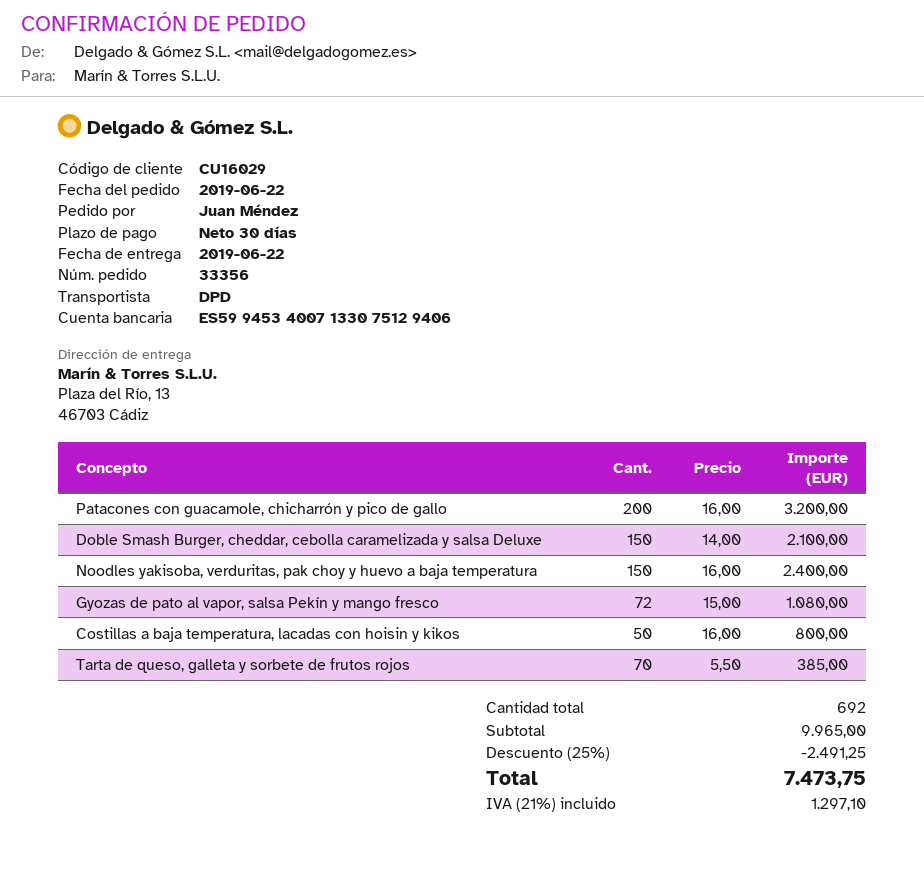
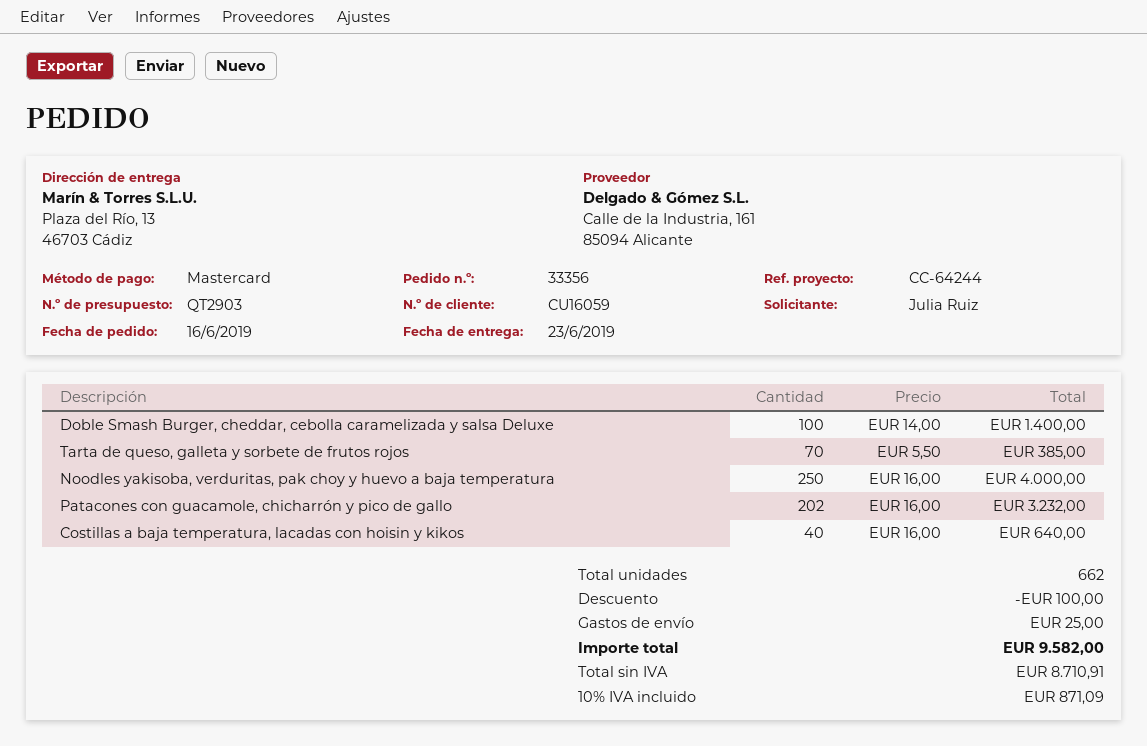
order date: 2019-06-22 -> 2019-06-16
delivery date: 2019-06-22 -> 2019-06-23
customer number: CU16029 -> CU16059
ordered by: Juan Méndez -> Julia Ruiz
Patacones con guacamole, chicharrón y pico de gallo: 200 x 16.00 = 3200.00 -> 202 x 16.00 = 3232.00
Doble Smash Burger, cheddar, cebolla caramelizada y salsa Deluxe: 150 x 14.00 = 2100.00 -> 100 x 14.00 = 1400.00
Noodles yakisoba, verduritas, pak choy y huevo a baja temperatura: 150 x 16.00 = 2400.00 -> 250 x 16.00 = 4000.00
Gyozas de pato al vapor, salsa Pekín y mango fresco: 72 x 15.00 = 1080.00 -> none
Costillas a baja temperatura, lacadas con hoisin y kikos: 50 x 16.00 = 800.00 -> 40 x 16.00 = 640.00
total quantity: 692 -> 662
discount: 2491.25 -> 100.00
shipping: none -> 25.00
tax: 21% = 1297.10 -> 10% = 871.09
total: 7473.75 -> 9582.00

